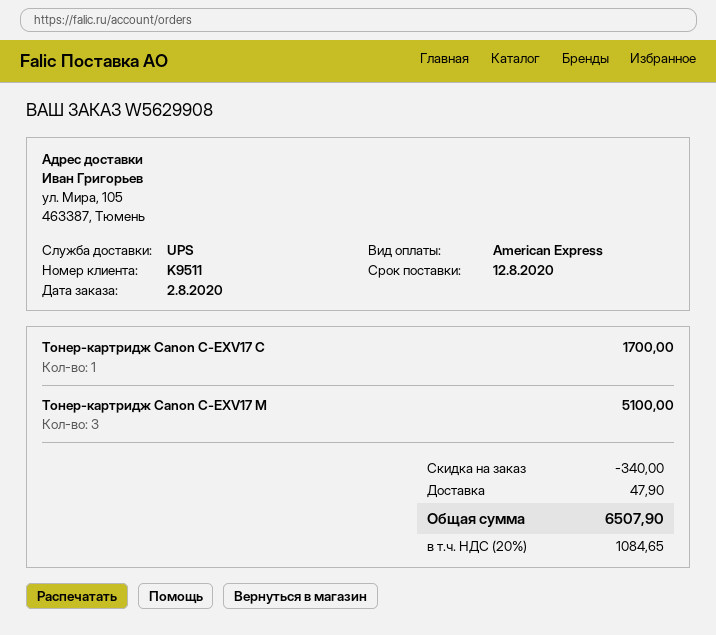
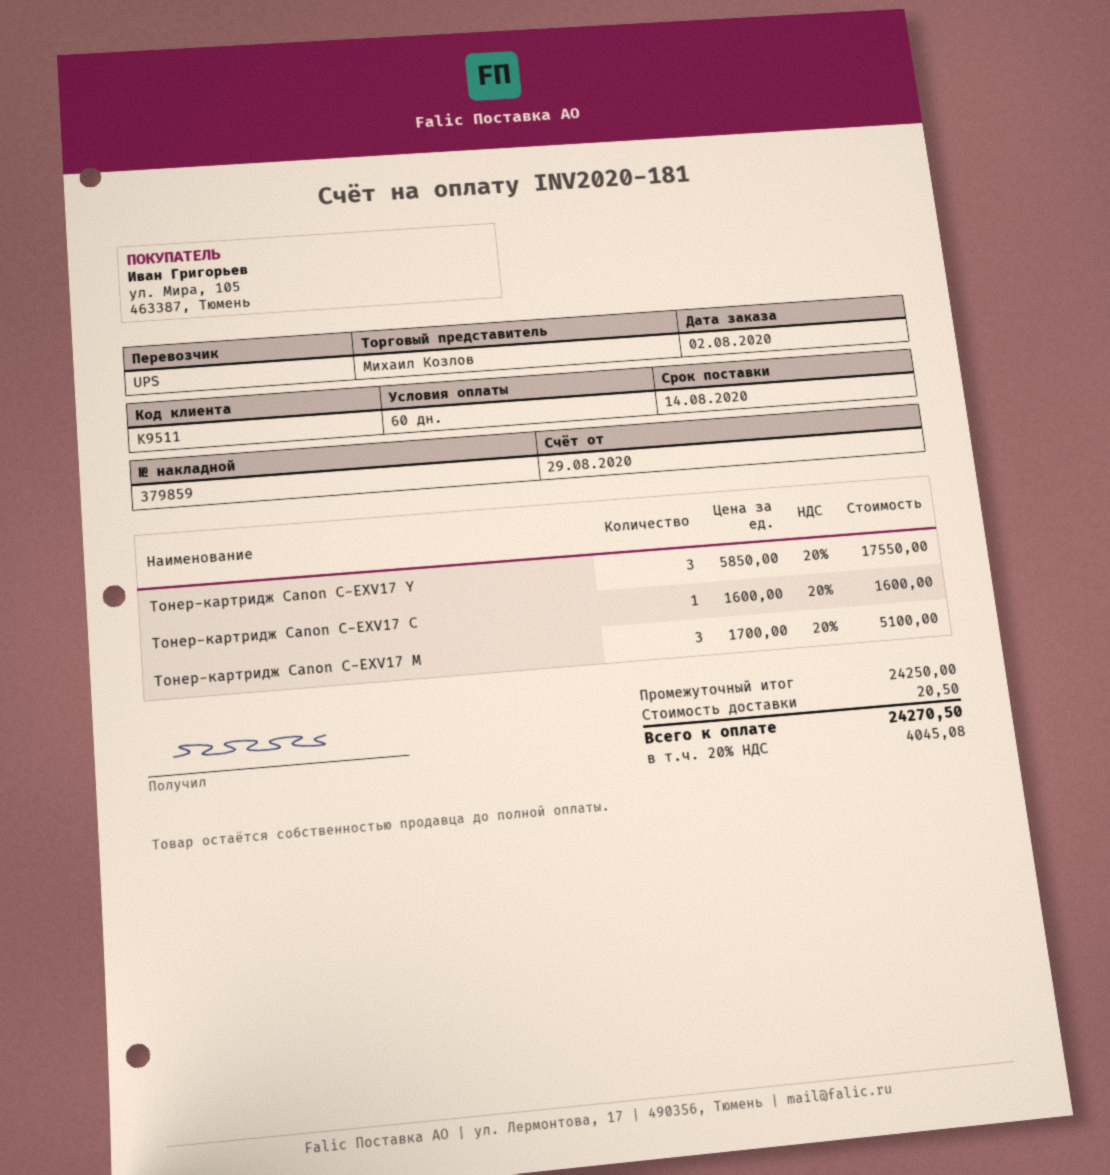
delivery date: 2020-08-12 -> 2020-08-14
Тонер-картридж Canon C-EXV17 C: 1 for 1700.00 -> 1 for 1600.00
Тонер-картридж Canon C-EXV17 Y: none -> 3 for 17550.00
discount: 340.00 -> none
shipping: 47.90 -> 20.50
tax: 20% = 1084.65 -> 20% = 4045.08
total: 6507.90 -> 24270.50

